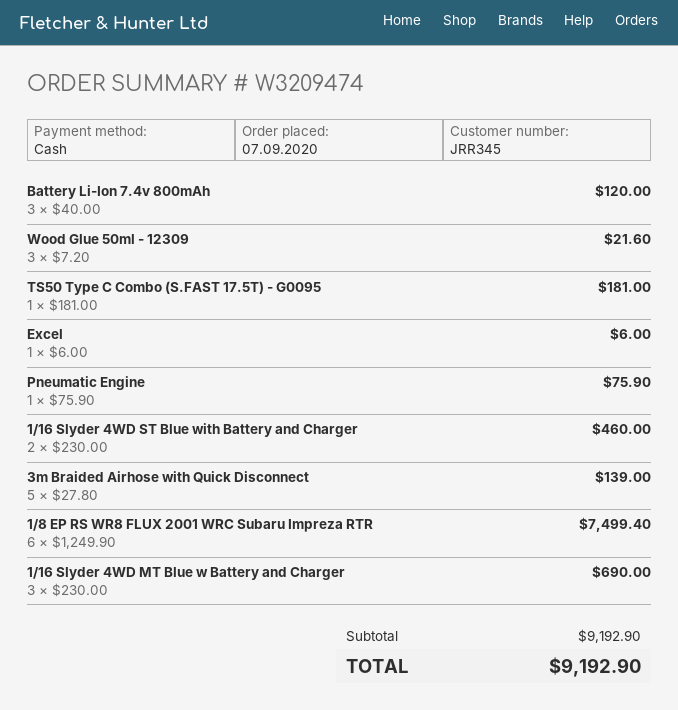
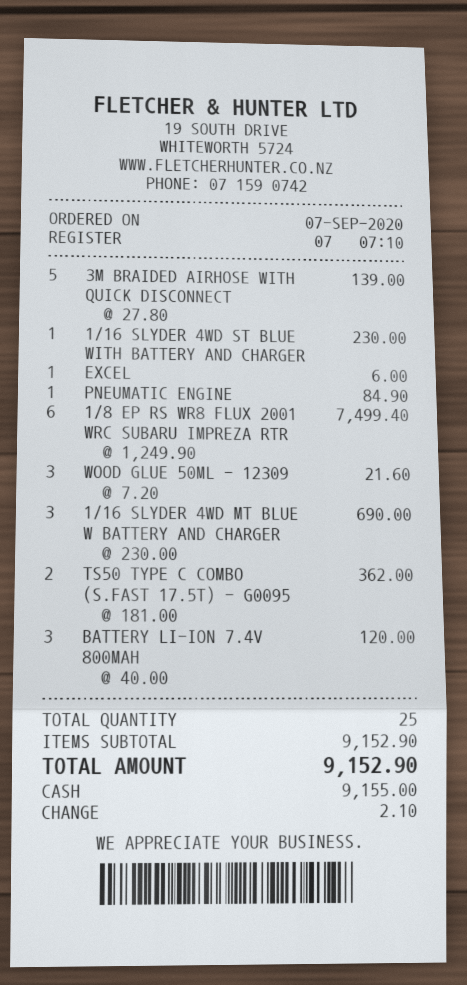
TS50 Type C Combo (S.FAST 17.5T) - G0095: 1 x 181.00 = 181.00 -> 2 x 181.00 = 362.00
Pneumatic Engine: 1 x 75.90 = 75.90 -> 1 x 84.90 = 84.90
1/16 Slyder 4WD ST Blue with Battery and Charger: 2 x 230.00 = 460.00 -> 1 x 230.00 = 230.00
subtotal: 9192.90 -> 9152.90
total: 9192.90 -> 9152.90

